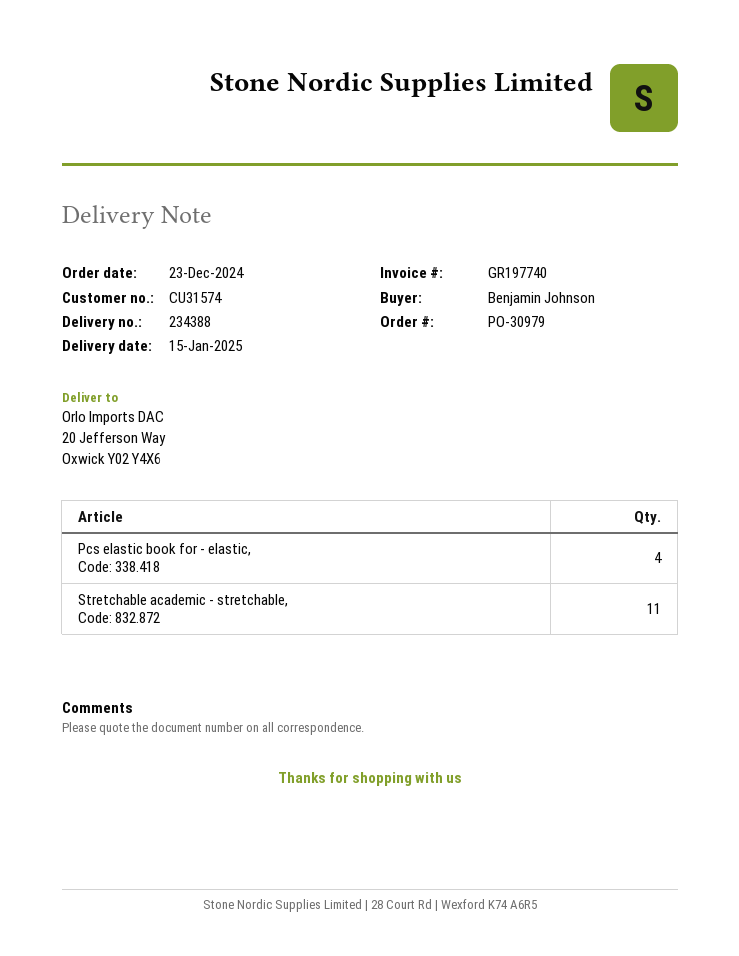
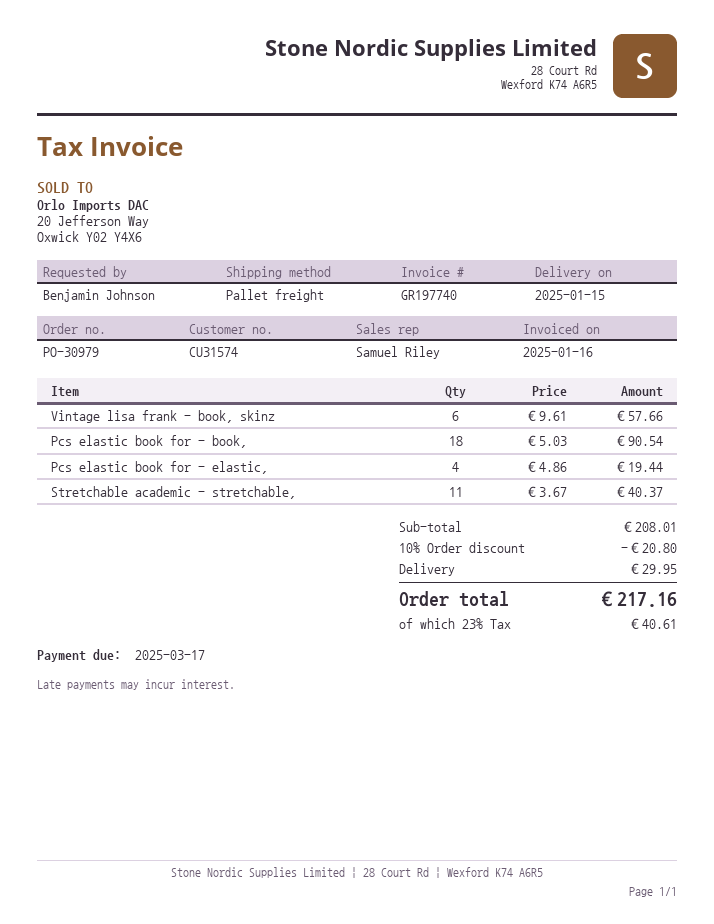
Vintage lisa frank - book, skinz: none -> 6
Pcs elastic book for - book,: none -> 18

